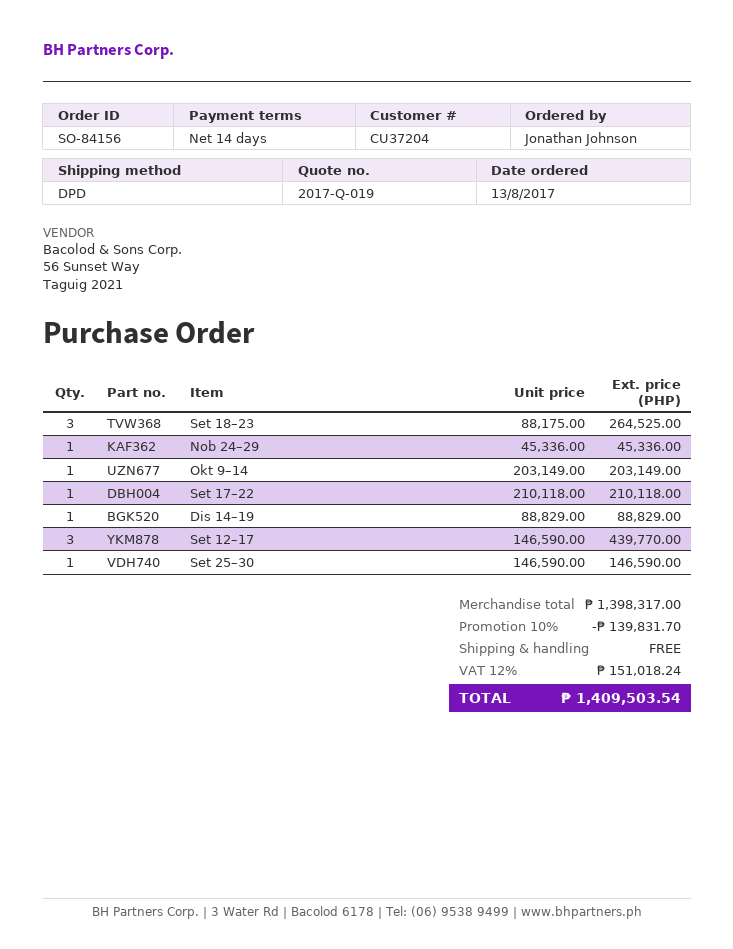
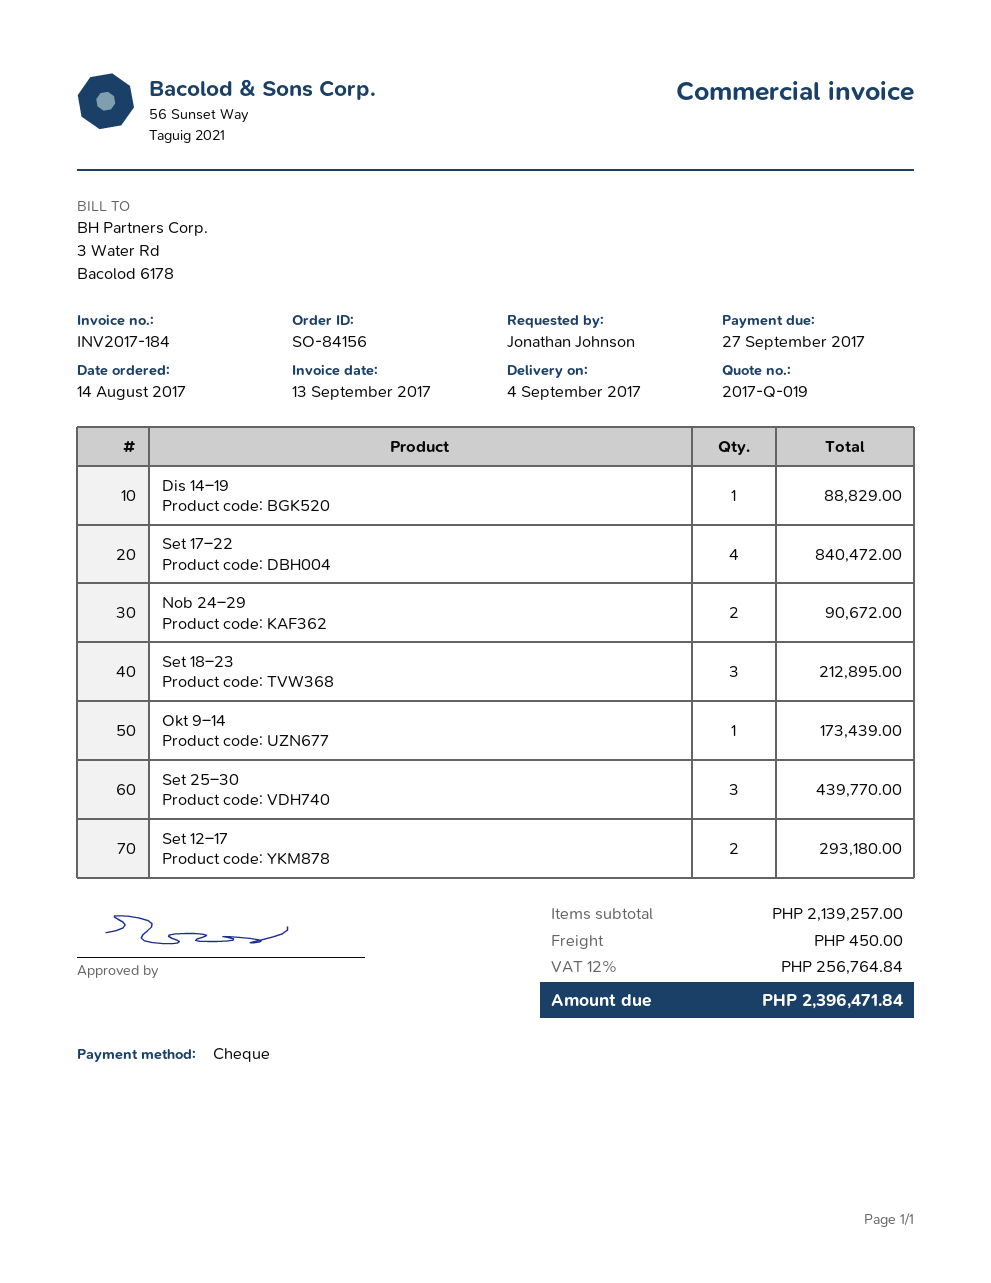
order date: 2017-08-13 -> 2017-08-14
Set 18–23: 3 for 264525.00 -> 3 for 212895.00
Nob 24–29: 1 for 45336.00 -> 2 for 90672.00
Okt 9–14: 1 for 203149.00 -> 1 for 173439.00
Set 17–22: 1 for 210118.00 -> 4 for 840472.00
Set 12–17: 3 for 439770.00 -> 2 for 293180.00
Set 25–30: 1 for 146590.00 -> 3 for 439770.00
subtotal: 1398317.00 -> 2139257.00
discount: 10% = 139831.70 -> none
shipping: 0.00 -> 450.00
tax: 12% = 151018.24 -> 12% = 256764.84
total: 1409503.54 -> 2396471.84

